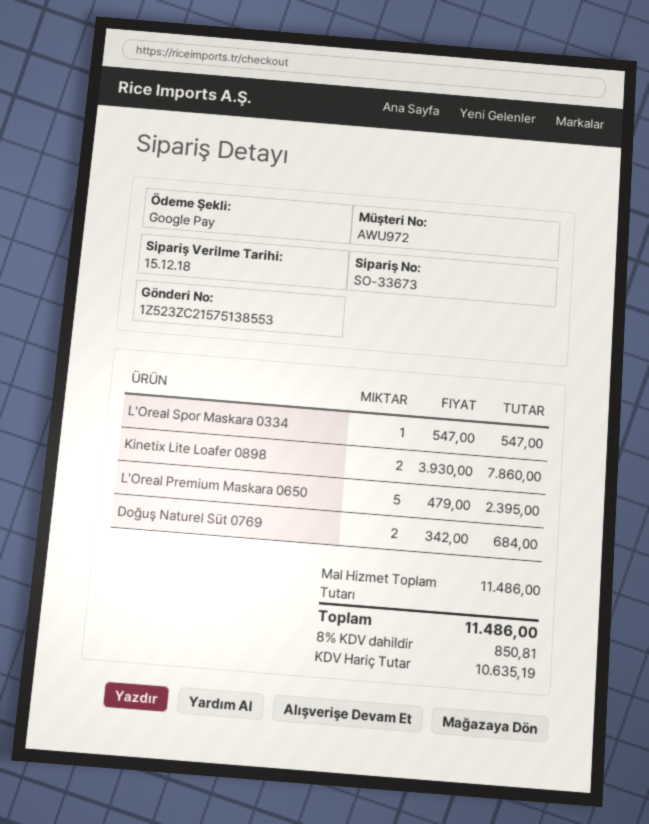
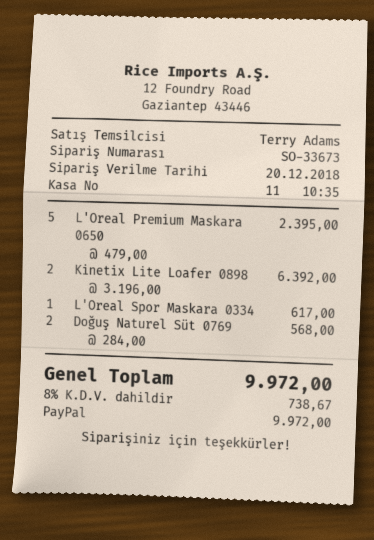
order date: 2018-12-15 -> 2018-12-20
payment method: Google Pay -> PayPal
L'Oreal Spor Maskara 0334: 1 x 547.00 = 547.00 -> 1 x 617.00 = 617.00
Kinetix Lite Loafer 0898: 2 x 3930.00 = 7860.00 -> 2 x 3196.00 = 6392.00
Doğuş Naturel Süt 0769: 2 x 342.00 = 684.00 -> 2 x 284.00 = 568.00
tax: 8% = 850.81 -> 8% = 738.67
total: 11486.00 -> 9972.00

